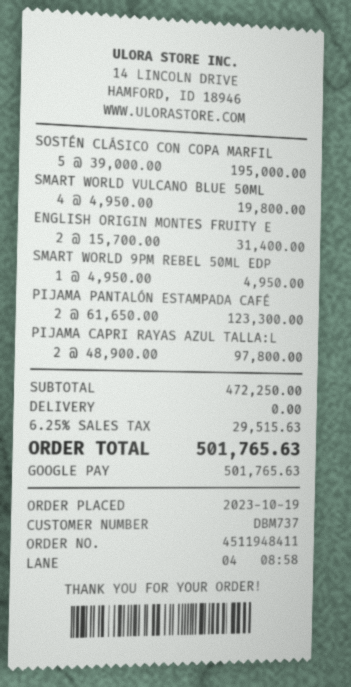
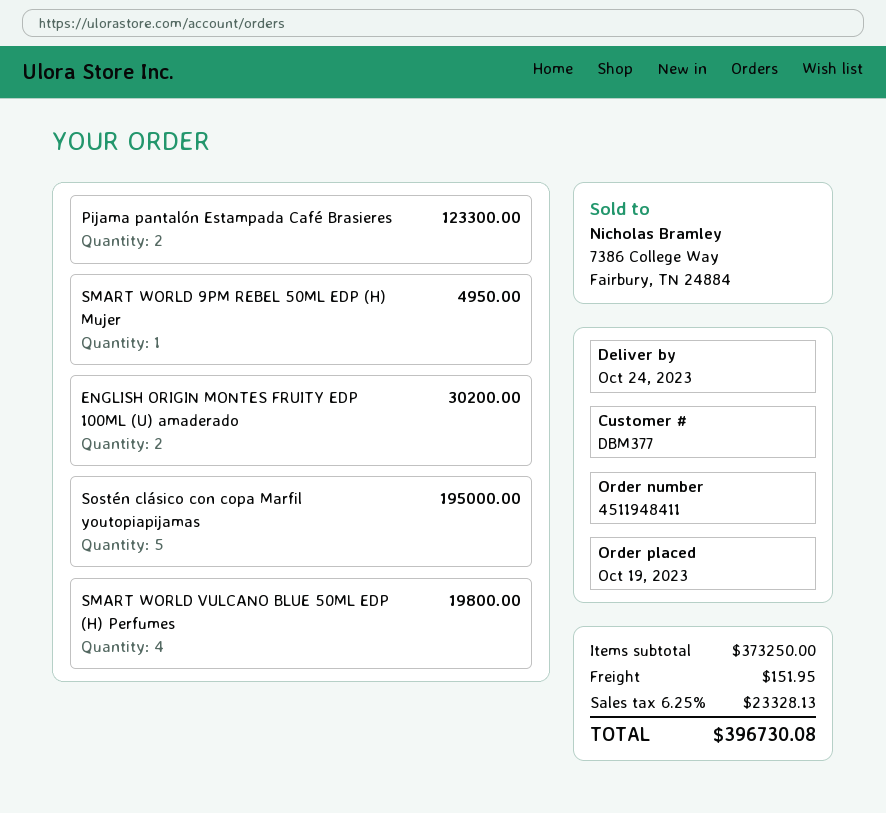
customer number: DBM737 -> DBM377
ENGLISH ORIGIN MONTES FRUITY E: 2 for 31400.00 -> 2 for 30200.00
PIJAMA CAPRI RAYAS AZUL TALLA:L: 2 for 97800.00 -> none
subtotal: 472250.00 -> 373250.00
shipping: 0.00 -> 151.95
tax: 6.25% = 29515.63 -> 6.25% = 23328.13
total: 501765.63 -> 396730.08

